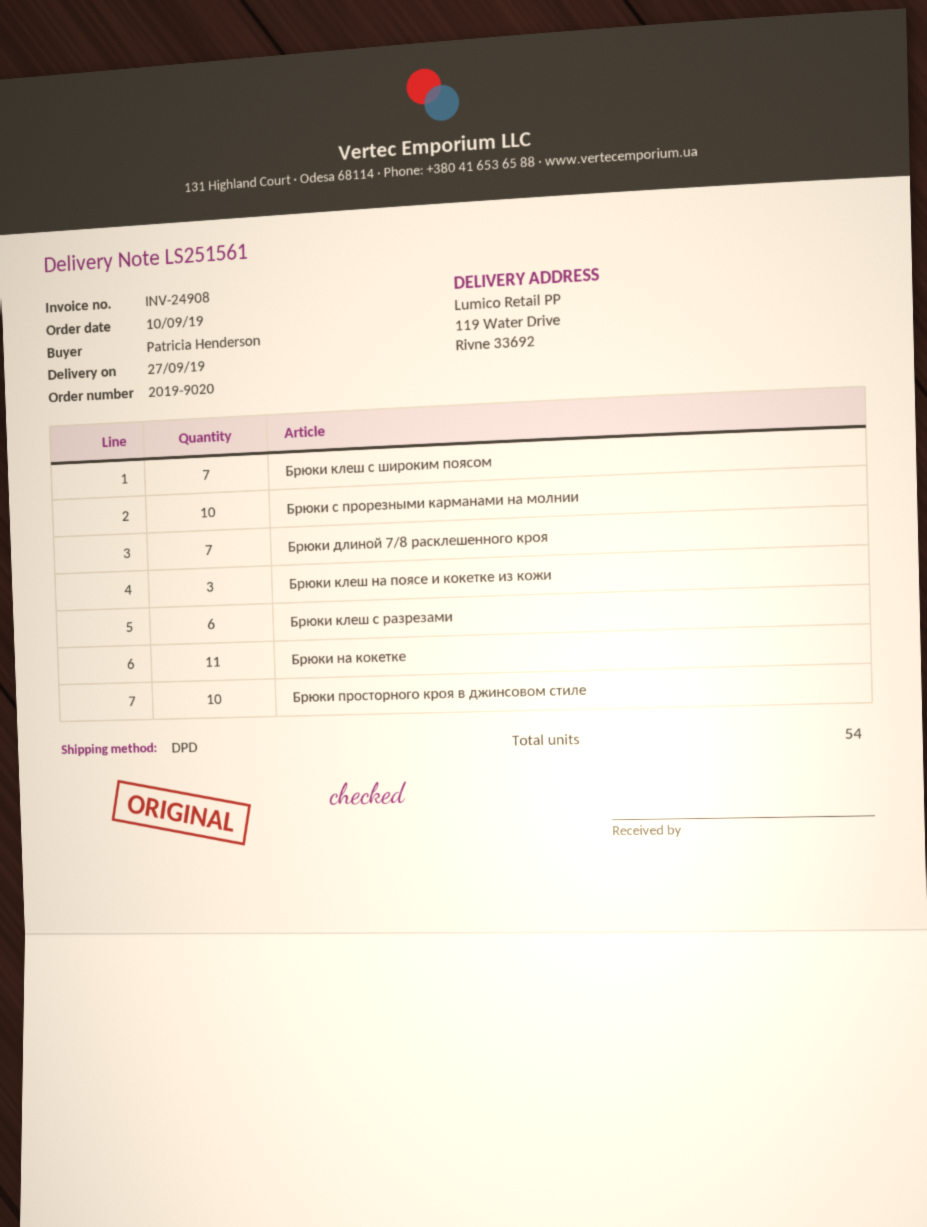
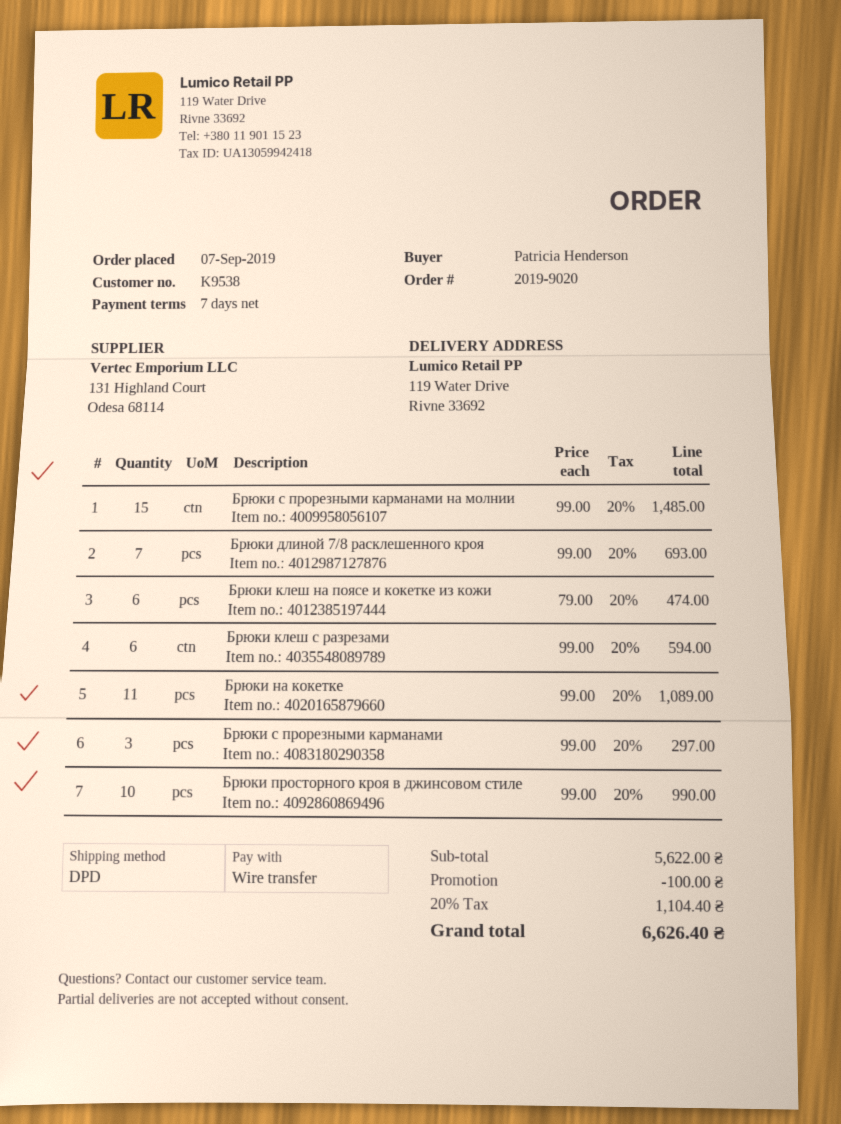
order date: 2019-09-10 -> 2019-09-07
Брюки клеш с широким поясом: 7 -> none
Брюки с прорезными карманами на молнии: 10 -> 15
Брюки клеш на поясе и кокетке из кожи: 3 -> 6
Брюки с прорезными карманами: none -> 3

